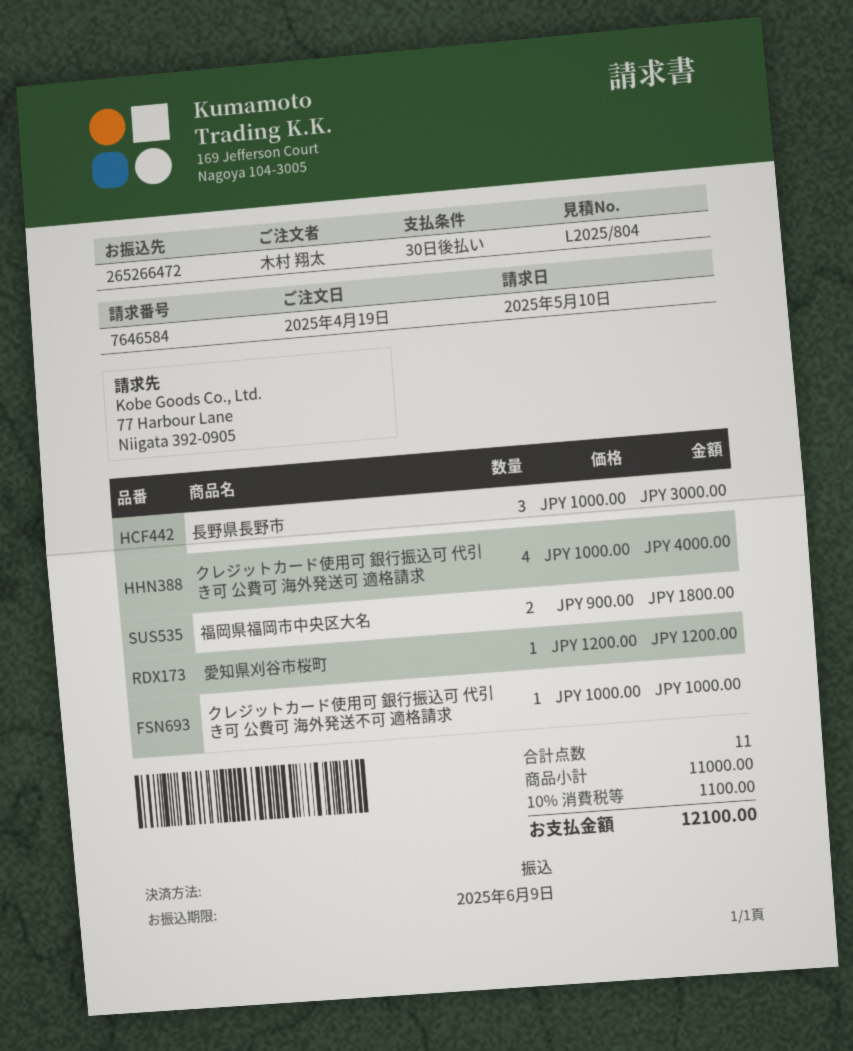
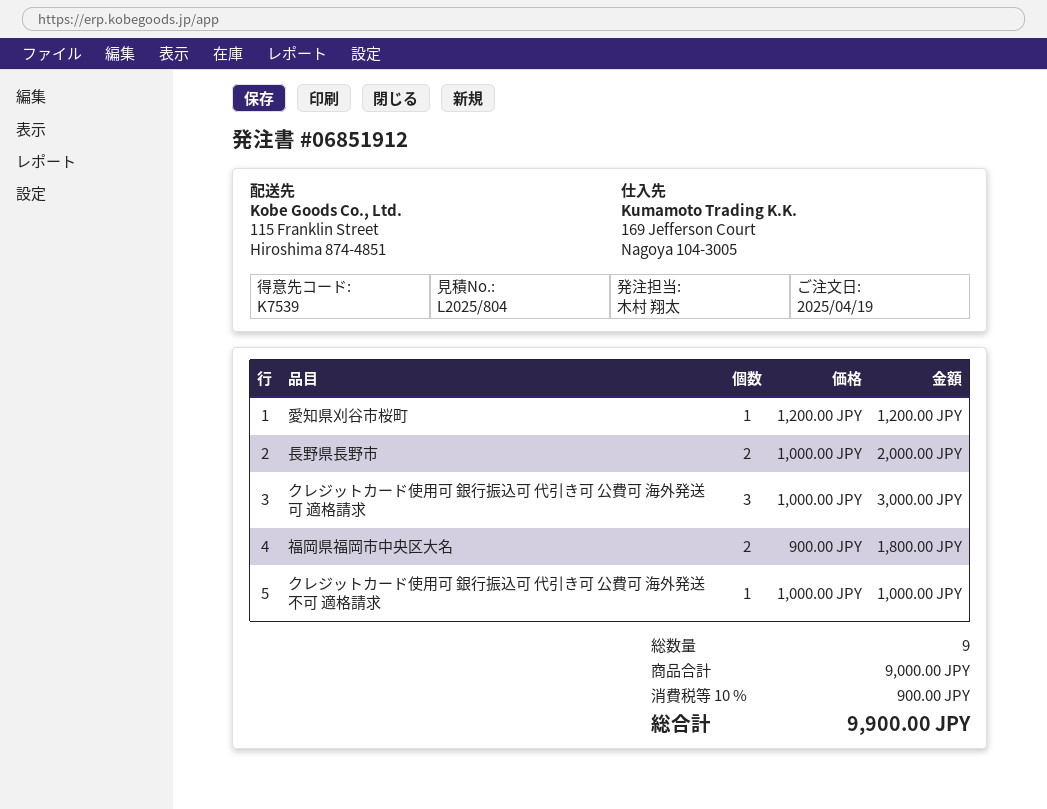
長野県長野市: 3 x 1000.00 = 3000.00 -> 2 x 1000.00 = 2000.00
クレジットカード使用可 銀行振込可 代引き可 公費可 海外発送可 適格請求: 4 x 1000.00 = 4000.00 -> 3 x 1000.00 = 3000.00
total quantity: 11 -> 9
subtotal: 11000.00 -> 9000.00
tax: 10% = 1100.00 -> 10% = 900.00
total: 12100.00 -> 9900.00

